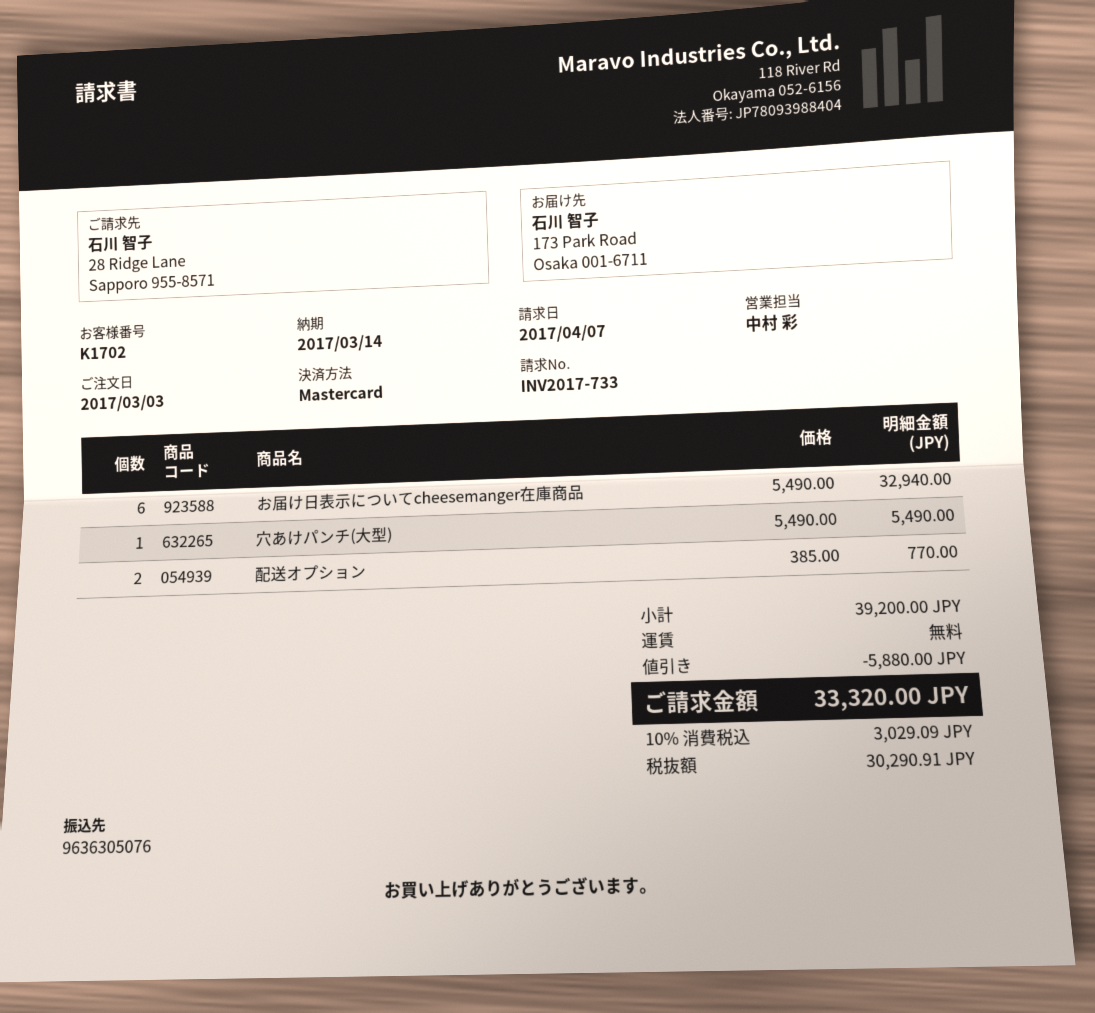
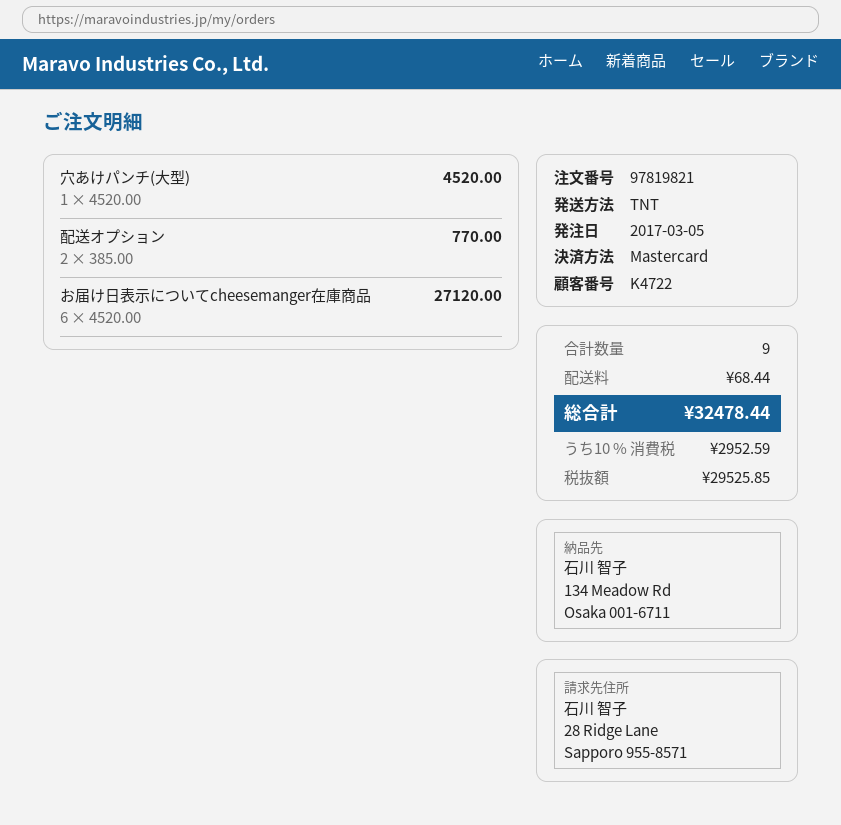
order date: 2017-03-03 -> 2017-03-05
customer number: K1702 -> K4722
ship to: 173 Park Road, Osaka 001-6711 -> 134 Meadow Rd, Osaka 001-6711
お届け日表示についてcheesemanger在庫商品: 6 x 5490.00 = 32940.00 -> 6 x 4520.00 = 27120.00
穴あけパンチ(大型): 1 x 5490.00 = 5490.00 -> 1 x 4520.00 = 4520.00
discount: 5880.00 -> none
shipping: 0.00 -> 68.44
net: 30290.91 -> 29525.85
tax: 10% = 3029.09 -> 10% = 2952.59
total: 33320.00 -> 32478.44

